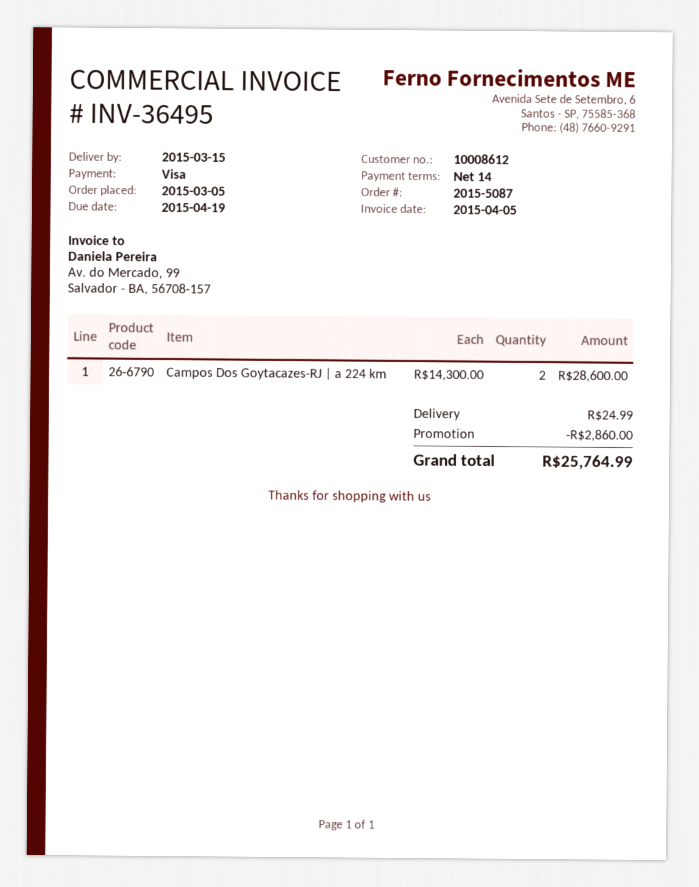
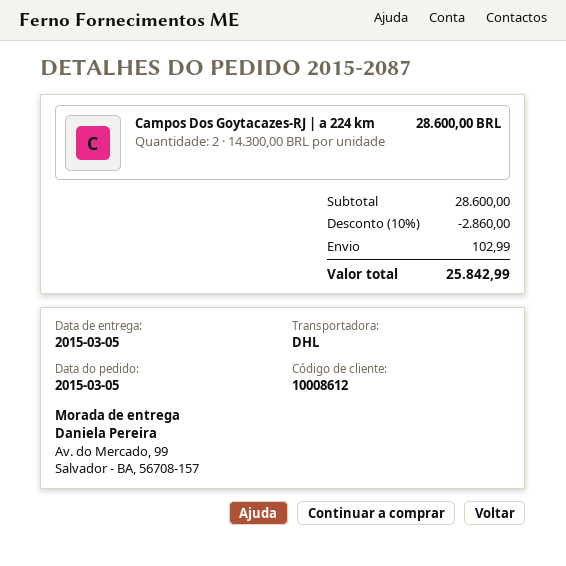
order number: 2015-5087 -> 2015-2087
delivery date: 2015-03-15 -> 2015-03-05
shipping: 24.99 -> 102.99
total: 25764.99 -> 25842.99

